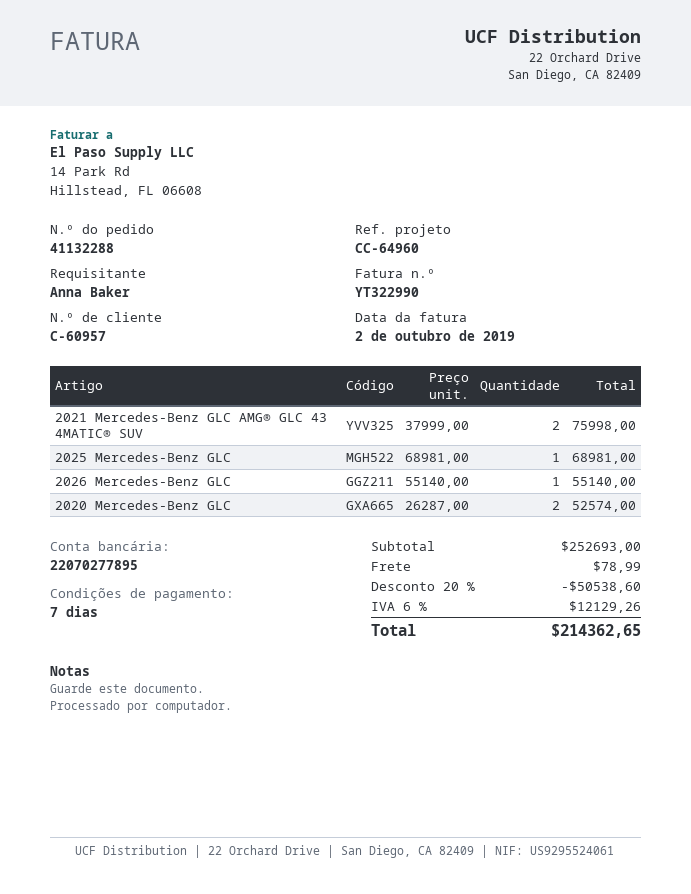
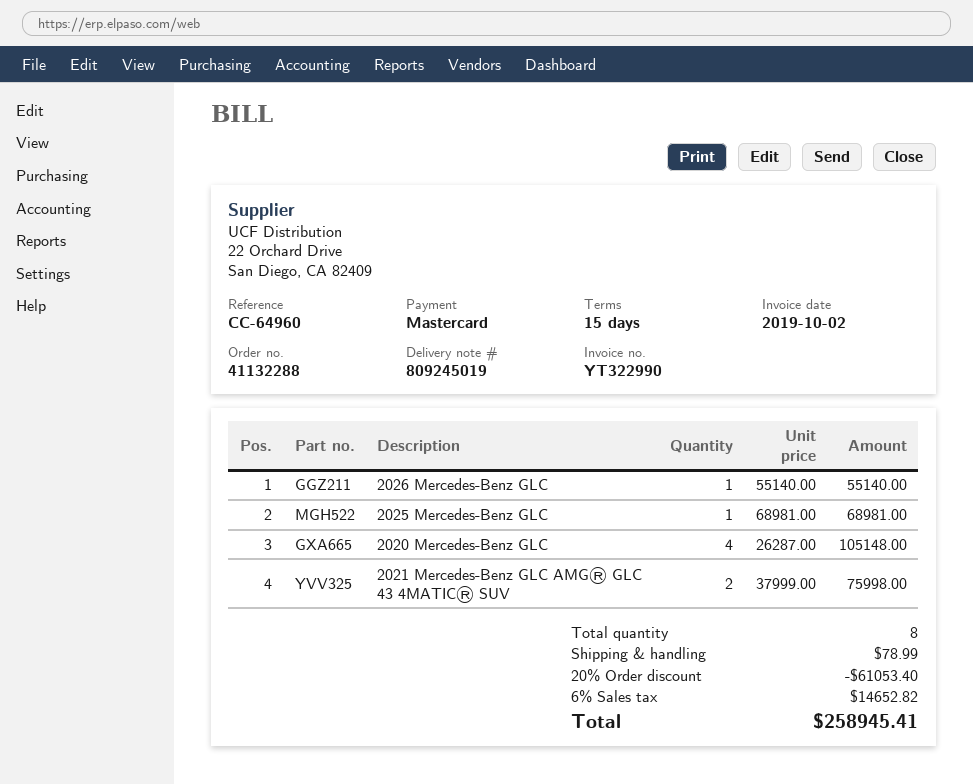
payment terms: 7 days -> 15 days
2020 Mercedes-Benz GLC: 2 x 26287.00 = 52574.00 -> 4 x 26287.00 = 105148.00
discount: 20% = 50538.60 -> 20% = 61053.40
tax: 6% = 12129.26 -> 6% = 14652.82
total: 214362.65 -> 258945.41

